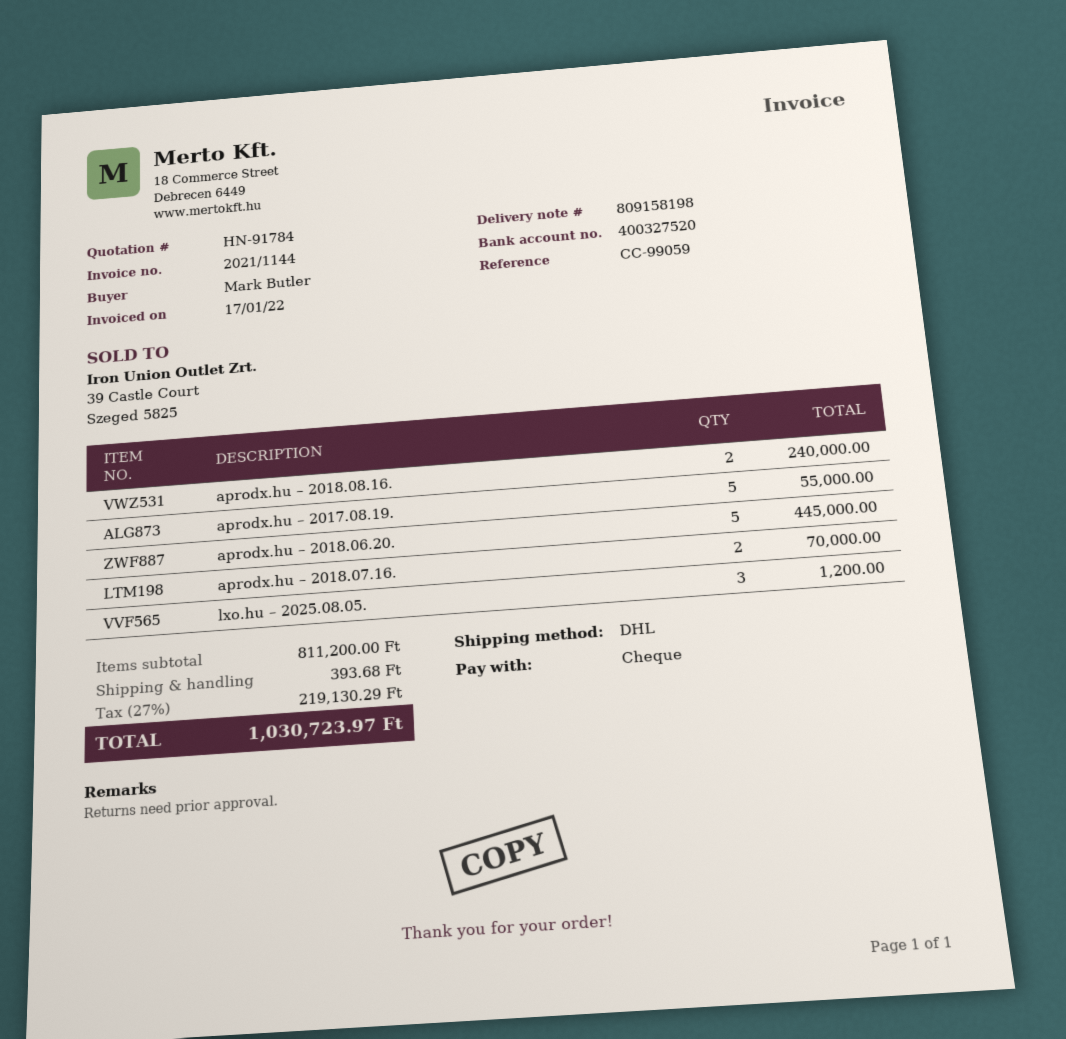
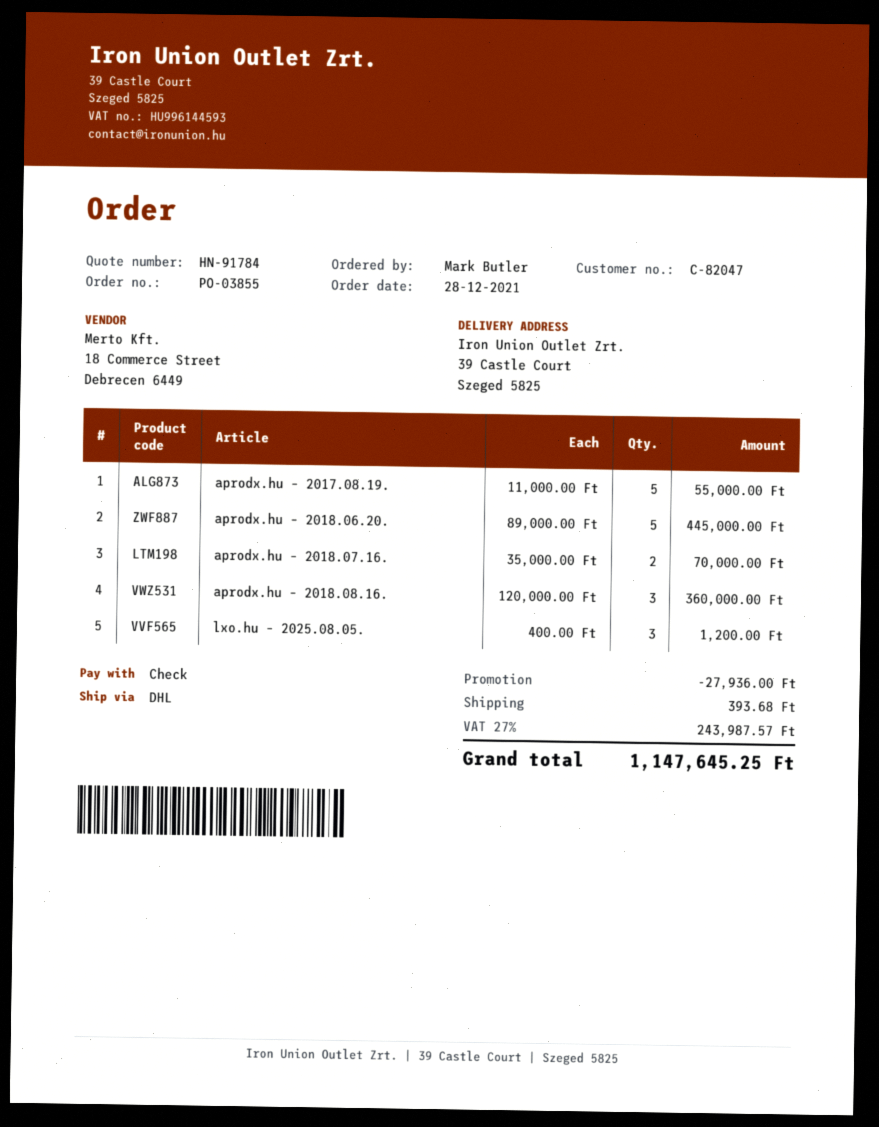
aprodx.hu – 2018.08.16.: 2 for 240000.00 -> 3 for 360000.00
discount: none -> 27936.00
tax: 27% = 219130.29 -> 27% = 243987.57
total: 1030723.97 -> 1147645.25

